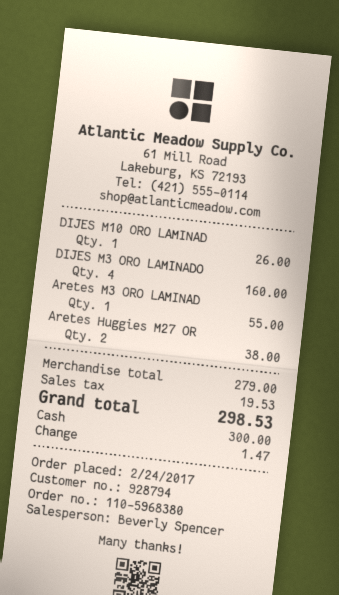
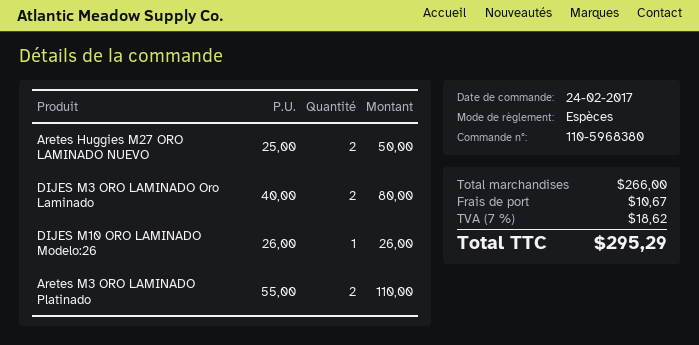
DIJES M3 ORO LAMINADO: 4 for 160.00 -> 2 for 80.00
Aretes M3 ORO LAMINAD: 1 for 55.00 -> 2 for 110.00
Aretes Huggies M27 OR: 2 for 38.00 -> 2 for 50.00
subtotal: 279.00 -> 266.00
shipping: none -> 10.67
tax: 19.53 -> 18.62
total: 298.53 -> 295.29

